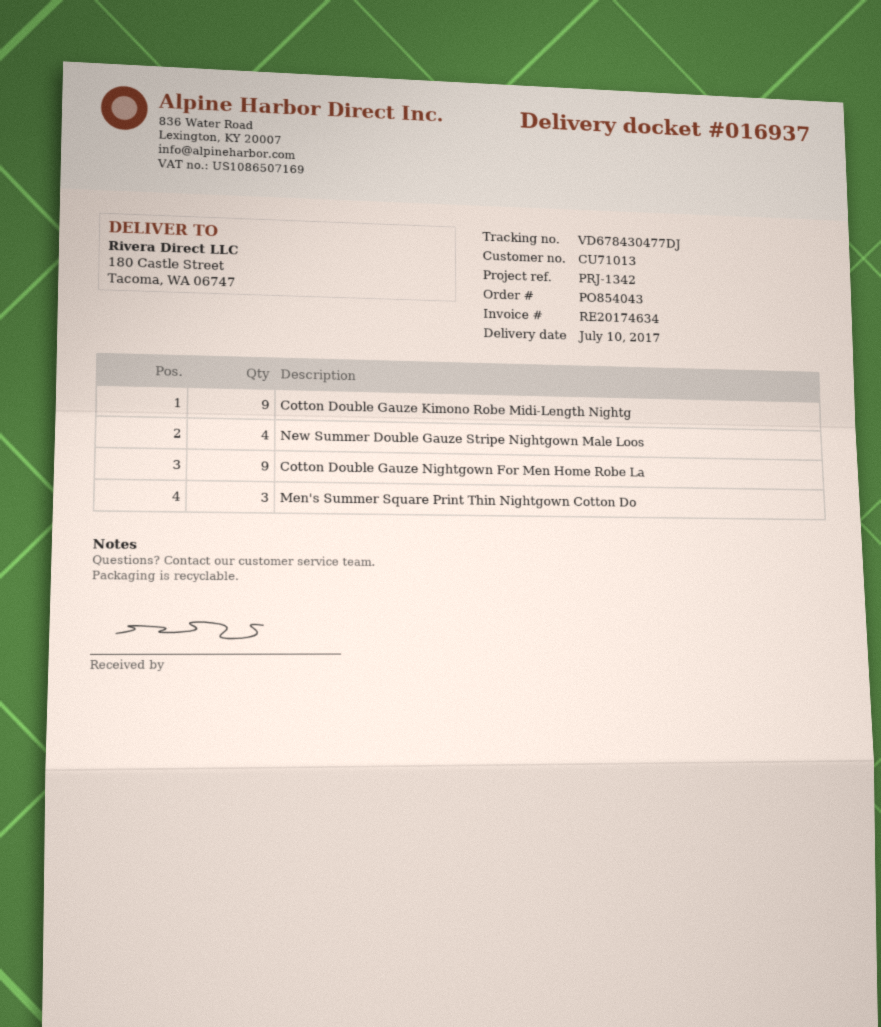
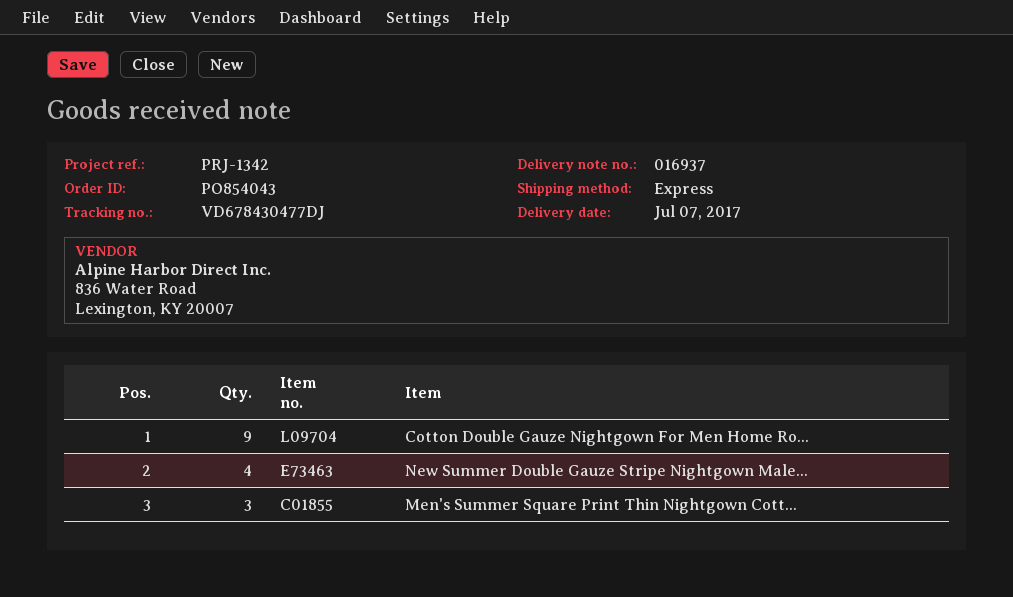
delivery date: 2017-07-10 -> 2017-07-07
Cotton Double Gauze Kimono Robe Midi-Length Nightg: 9 -> none

